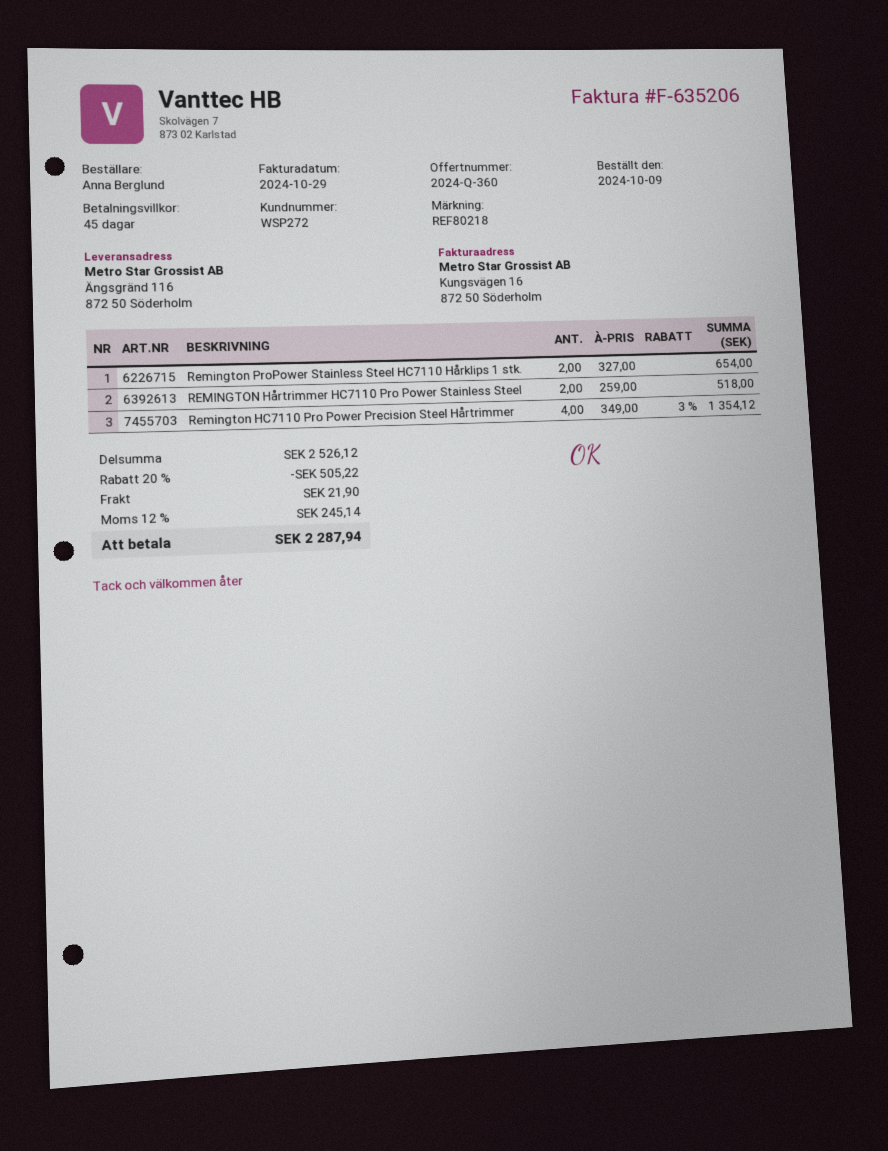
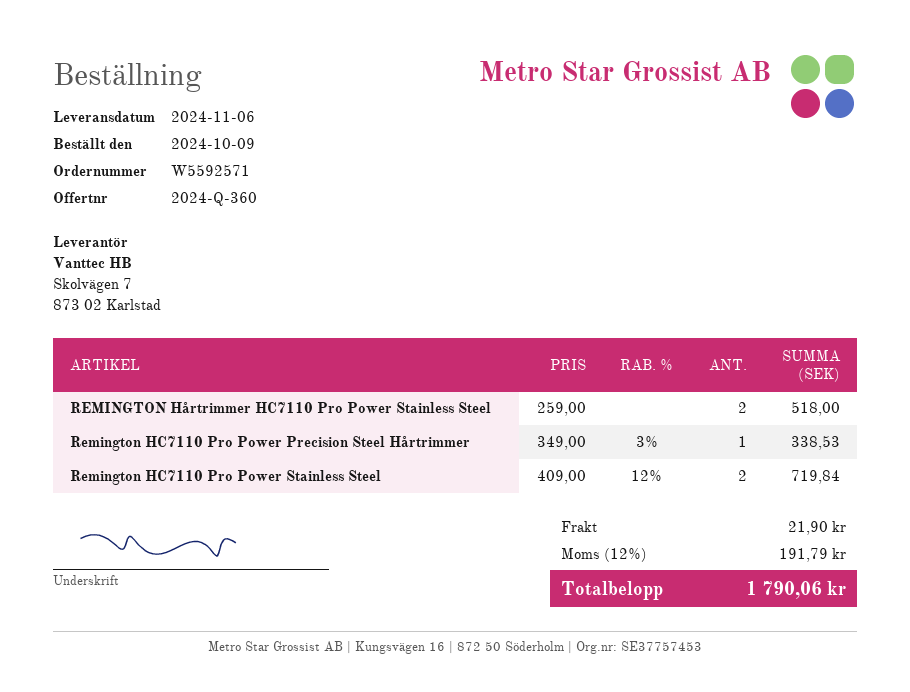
Remington ProPower Stainless Steel HC7110 Hårklips 1 stk.: 2 x 327.00 = 654.00 -> none
Remington HC7110 Pro Power Precision Steel Hårtrimmer: 4 x 349.00 - 3% = 1354.12 -> 1 x 349.00 - 3% = 338.53
Remington HC7110 Pro Power Stainless Steel: none -> 2 x 409.00 - 12% = 719.84
discount: 20% = 505.22 -> none
tax: 12% = 245.14 -> 12% = 191.79
total: 2287.94 -> 1790.06

